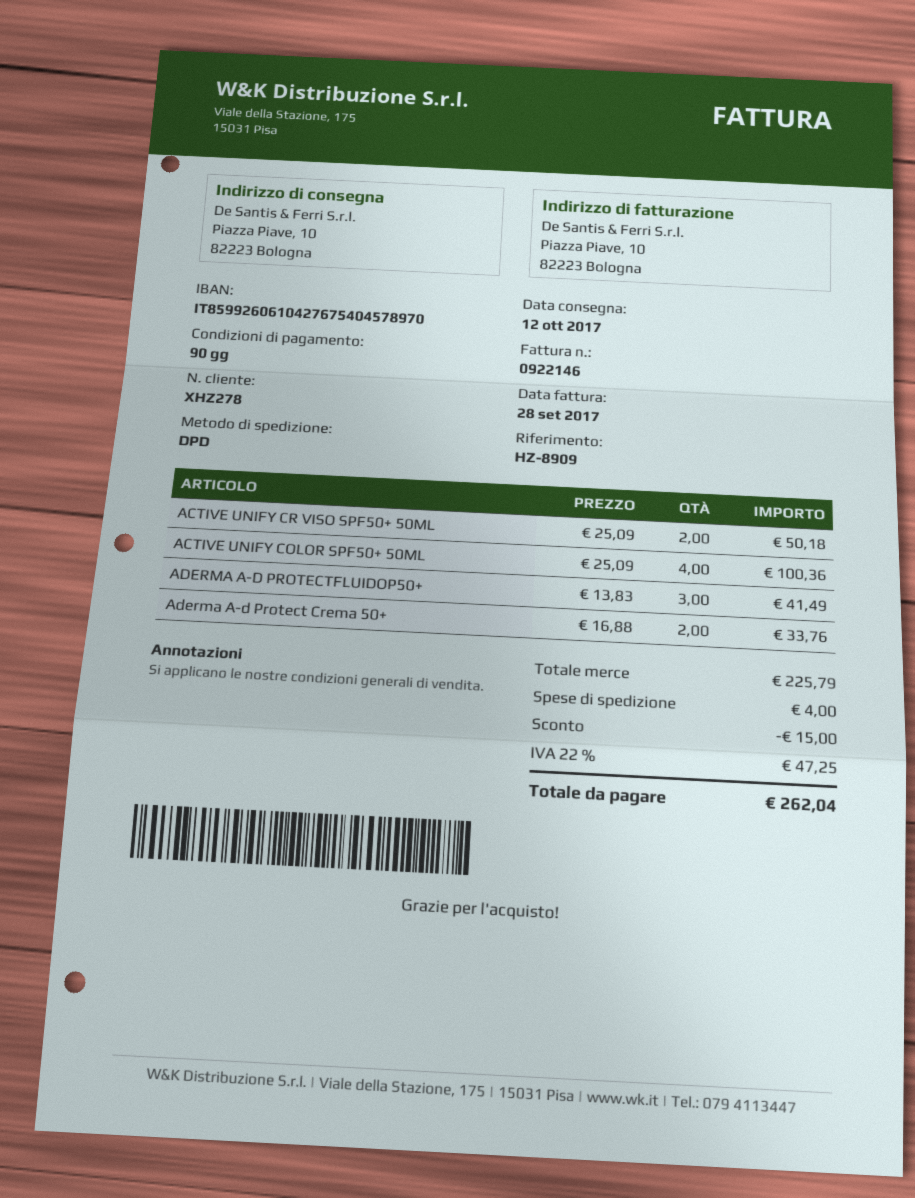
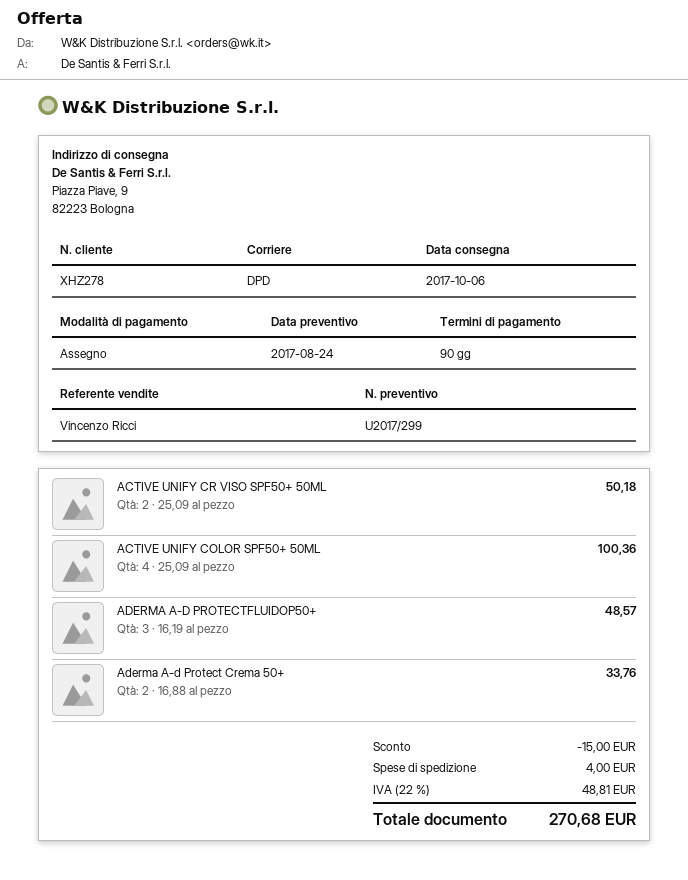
delivery date: 2017-10-12 -> 2017-10-06
ship to: Piazza Piave, 10, 82223 Bologna -> Piazza Piave, 9, 82223 Bologna
ADERMA A-D PROTECTFLUIDOP50+: 3 x 13.83 = 41.49 -> 3 x 16.19 = 48.57
tax: 22% = 47.25 -> 22% = 48.81
total: 262.04 -> 270.68

